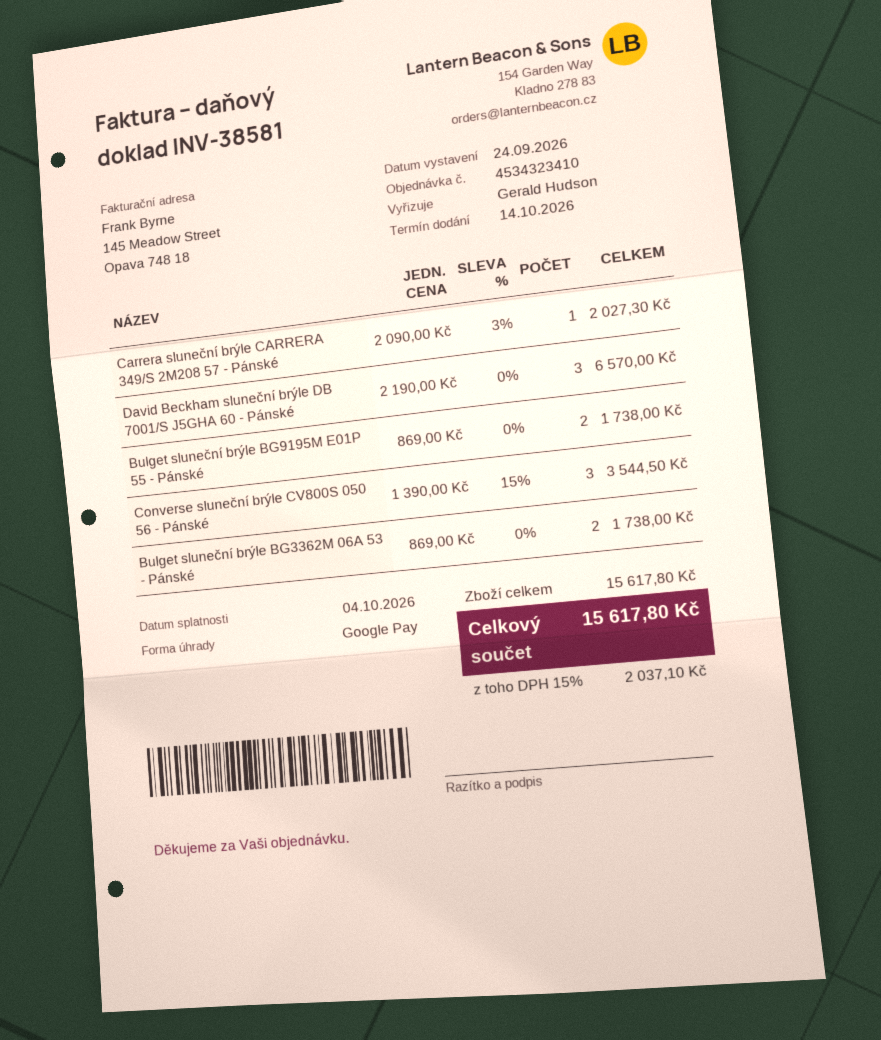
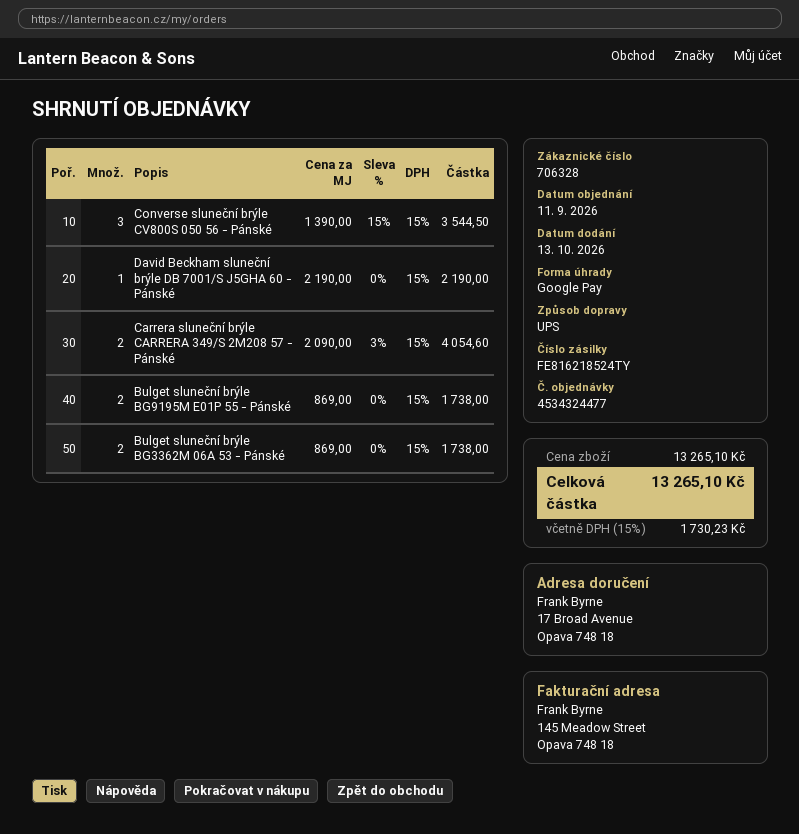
order number: 4534323410 -> 4534324477
delivery date: 2026-10-14 -> 2026-10-13
Carrera sluneční brýle CARRERA 349/S 2M208 57 - Pánské: 1 x 2090.00 - 3% = 2027.30 -> 2 x 2090.00 - 3% = 4054.60
David Beckham sluneční brýle DB 7001/S J5GHA 60 - Pánské: 3 x 2190.00 = 6570.00 -> 1 x 2190.00 = 2190.00
subtotal: 15617.80 -> 13265.10
tax: 15% = 2037.10 -> 15% = 1730.23
total: 15617.80 -> 13265.10

